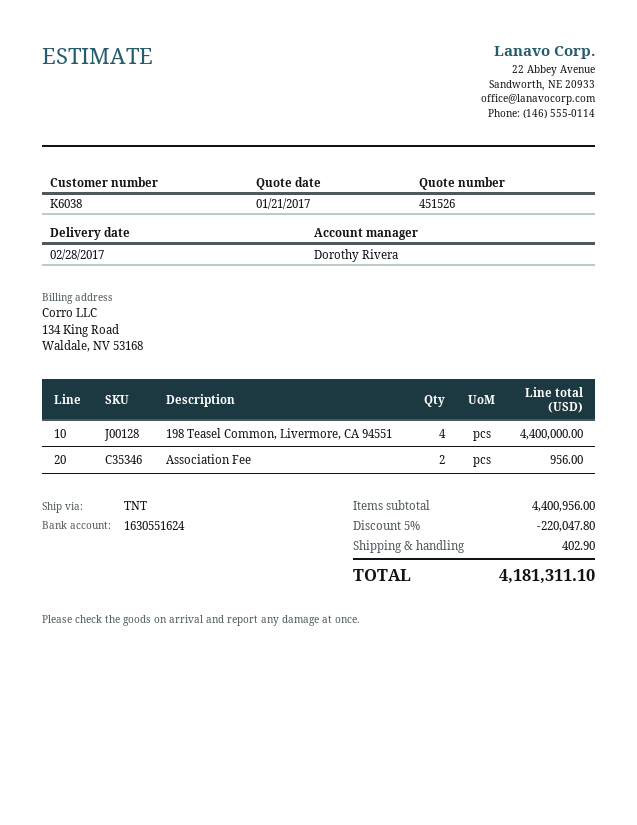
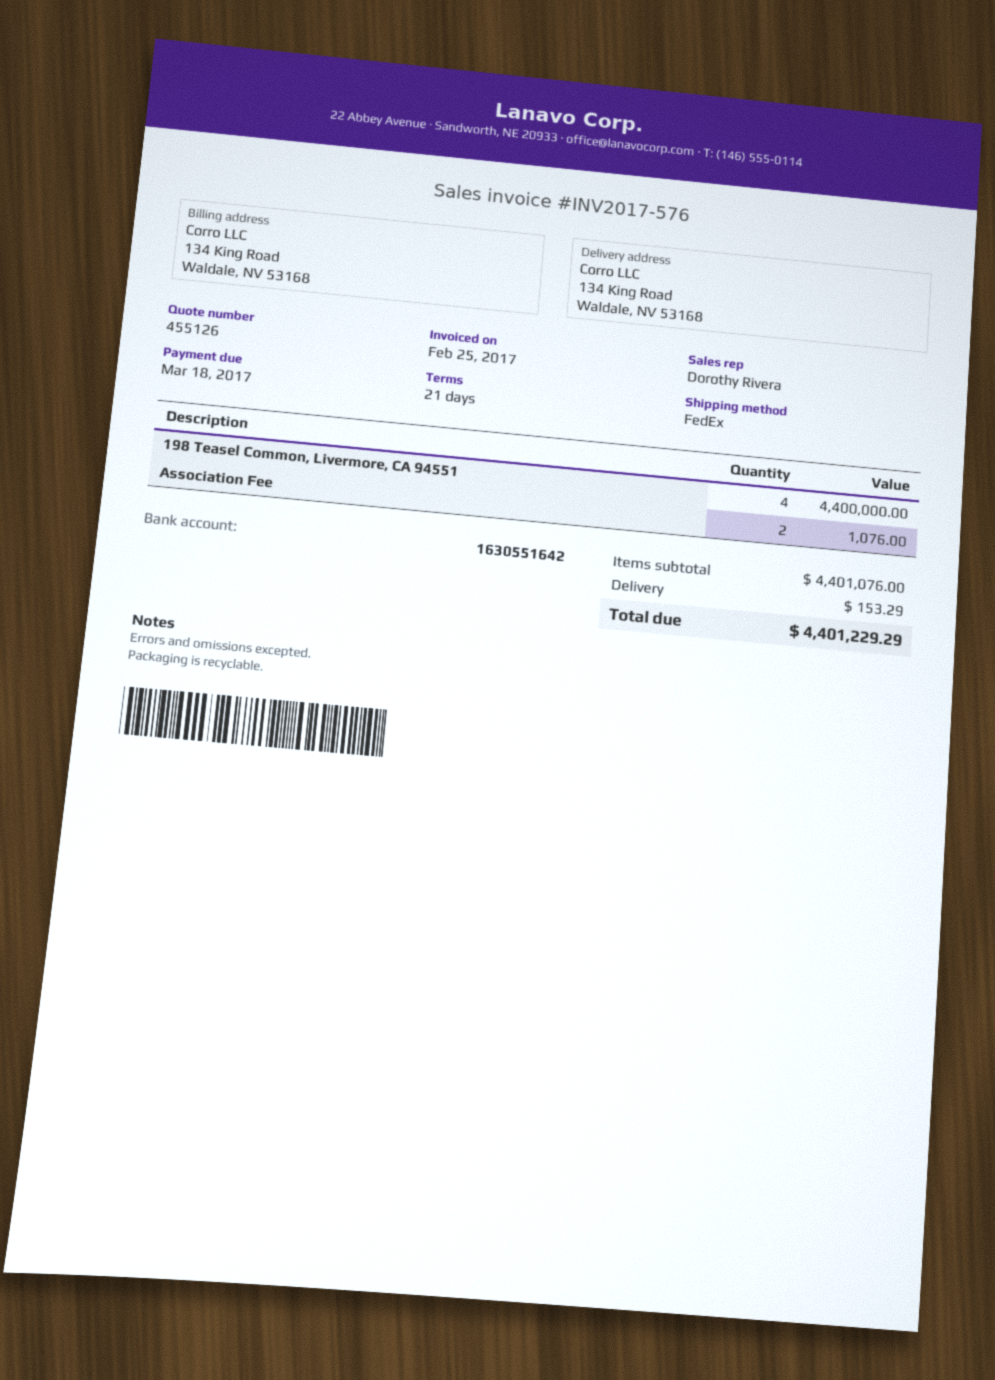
quote number: 451526 -> 455126
bank account: 1630551624 -> 1630551642
shipping method: TNT -> FedEx
Association Fee: 2 for 956.00 -> 2 for 1076.00
subtotal: 4400956.00 -> 4401076.00
discount: 5% = 220047.80 -> none
shipping: 402.90 -> 153.29
total: 4181311.10 -> 4401229.29

